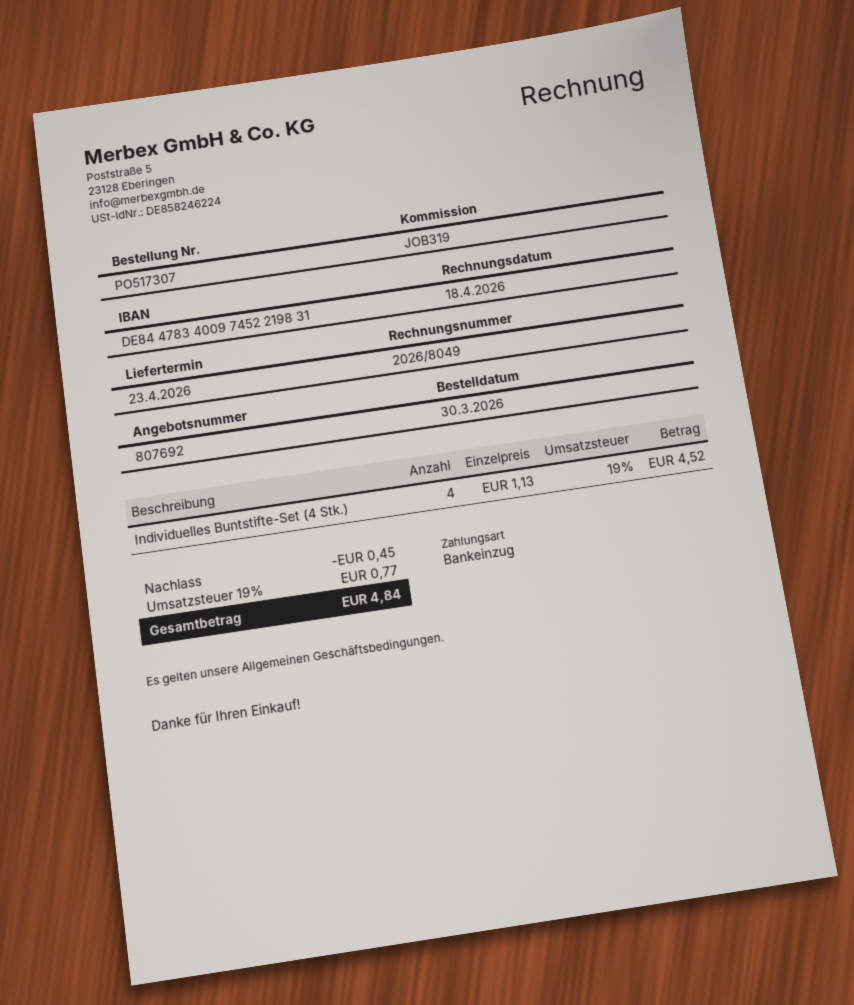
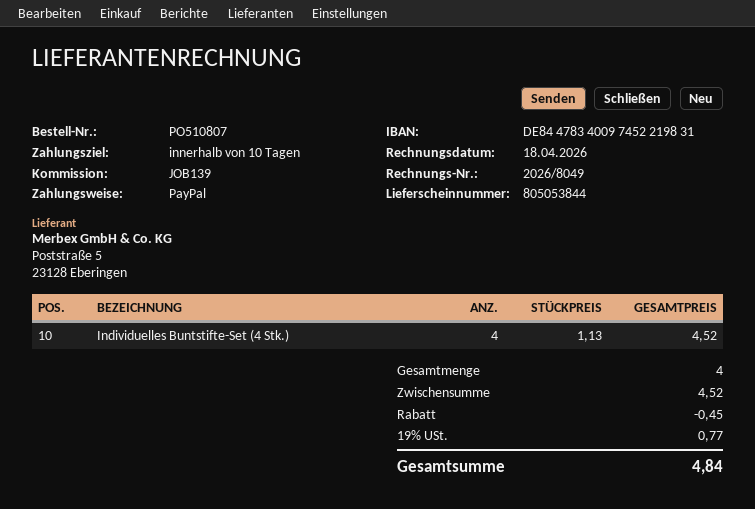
order number: PO517307 -> PO510807
reference: JOB319 -> JOB139
payment method: direct debit -> PayPal

